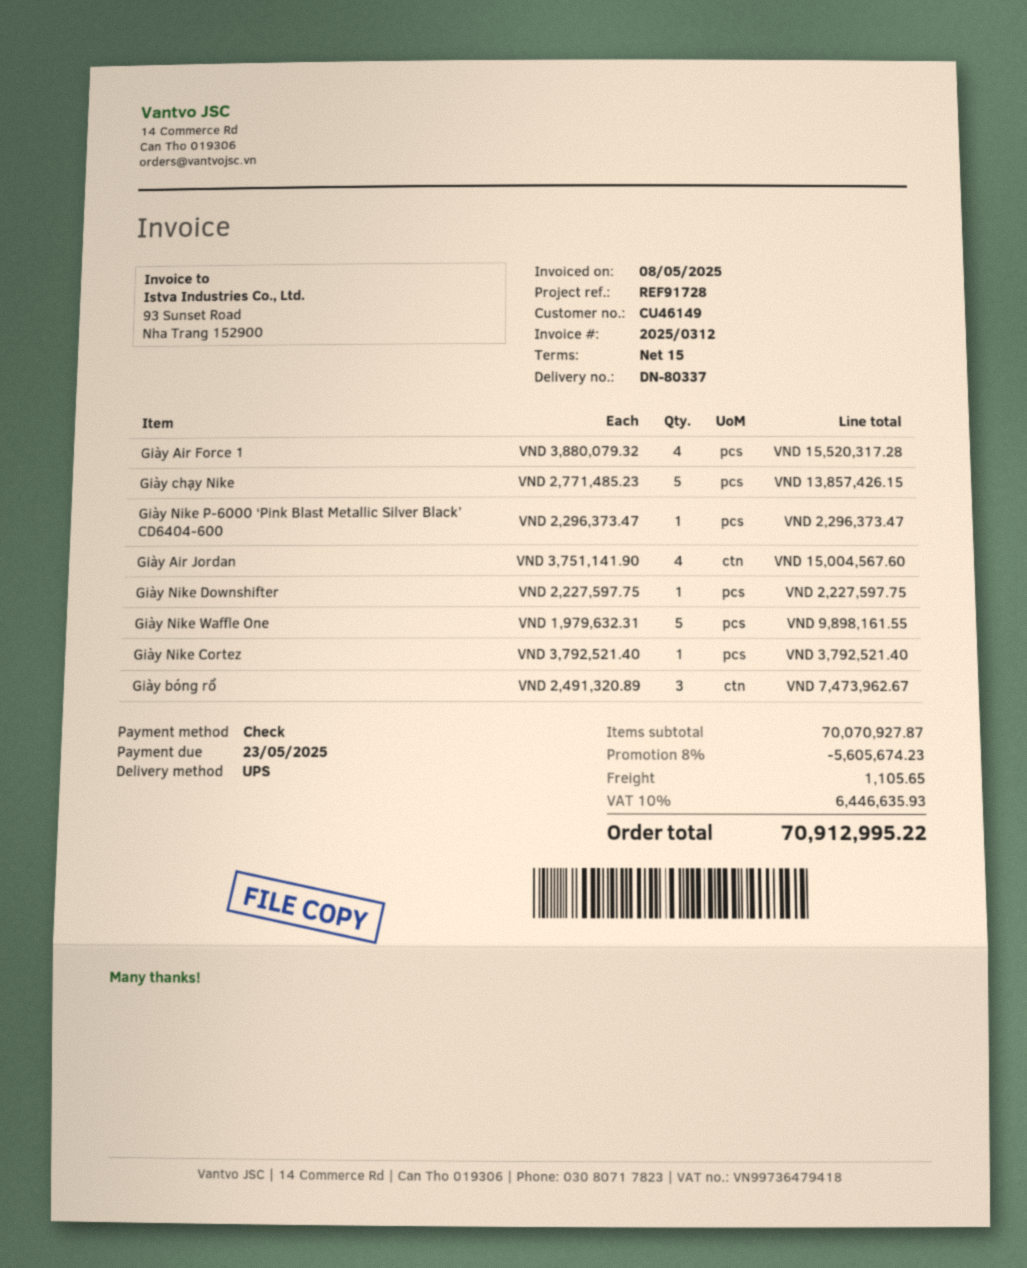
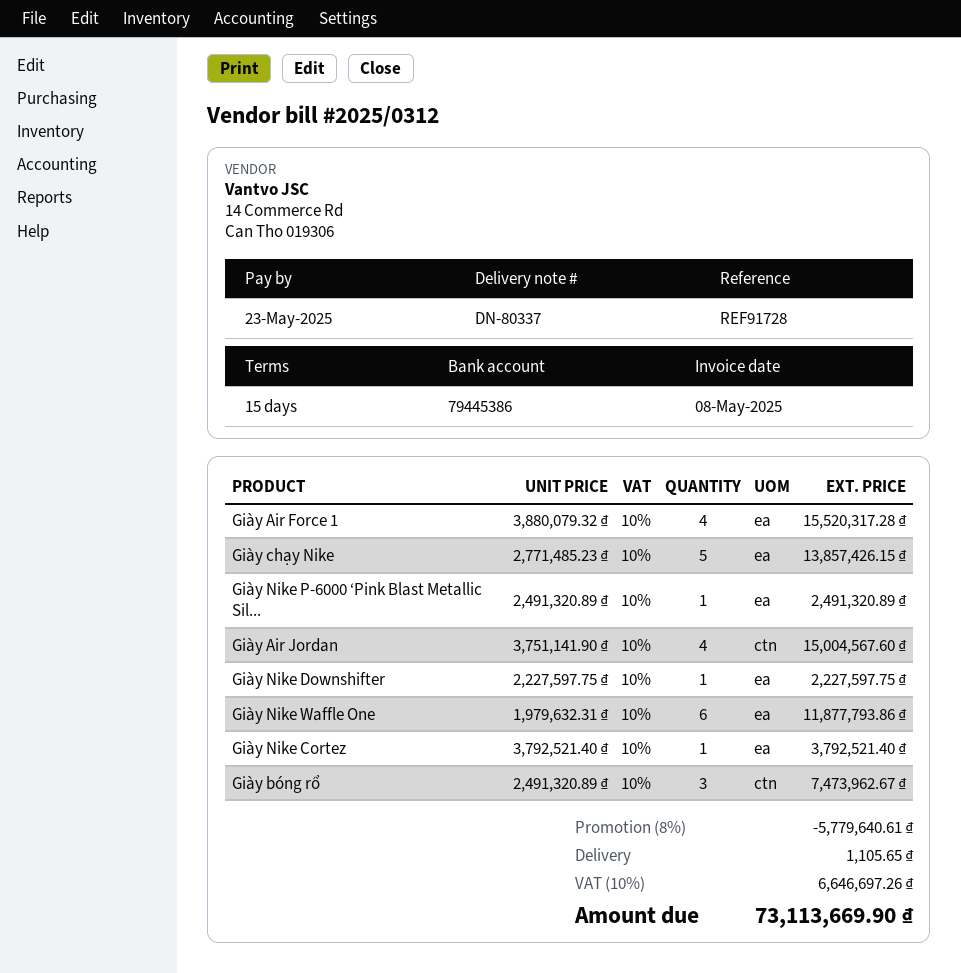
Giày Nike P-6000 ‘Pink Blast Metallic Silver Black’ CD6404-600: 1 x 2296373.47 = 2296373.47 -> 1 x 2491320.89 = 2491320.89
Giày Nike Waffle One: 5 x 1979632.31 = 9898161.55 -> 6 x 1979632.31 = 11877793.86
discount: 8% = 5605674.23 -> 8% = 5779640.61
tax: 10% = 6446635.93 -> 10% = 6646697.26
total: 70912995.22 -> 73113669.90

